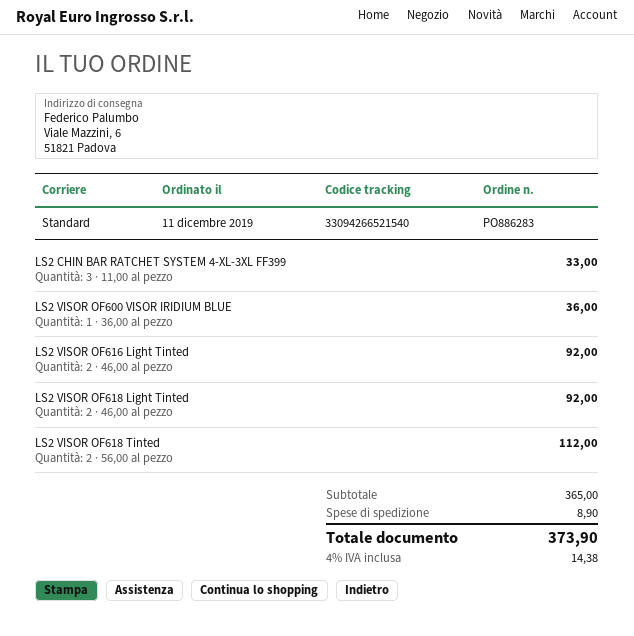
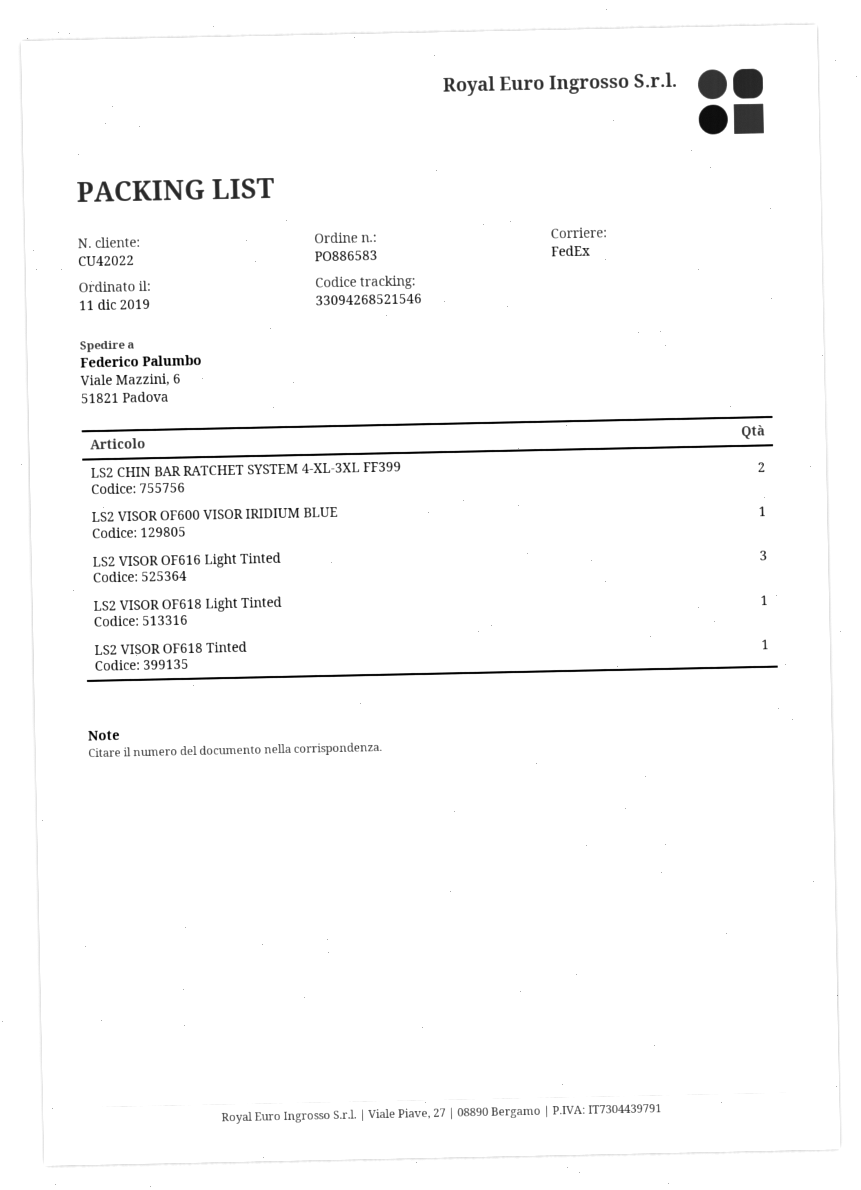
order number: PO886283 -> PO886583
shipping method: standard -> FedEx
tracking number: 33094266521540 -> 33094268521546
LS2 CHIN BAR RATCHET SYSTEM 4-XL-3XL FF399: 3 -> 2
LS2 VISOR OF616 Light Tinted: 2 -> 3
LS2 VISOR OF618 Light Tinted: 2 -> 1
LS2 VISOR OF618 Tinted: 2 -> 1

